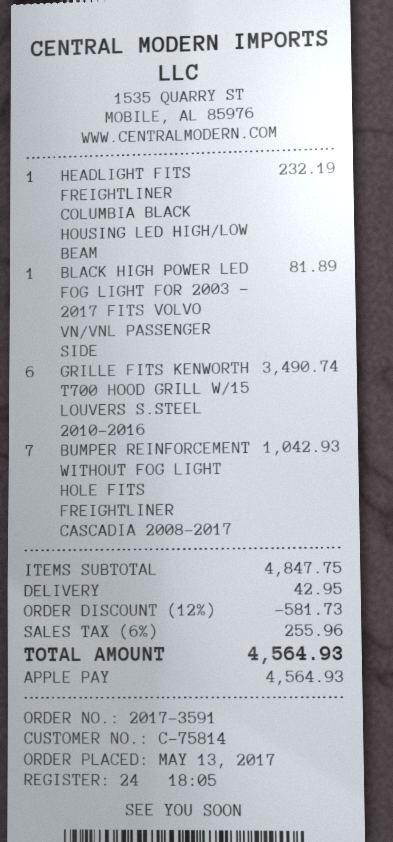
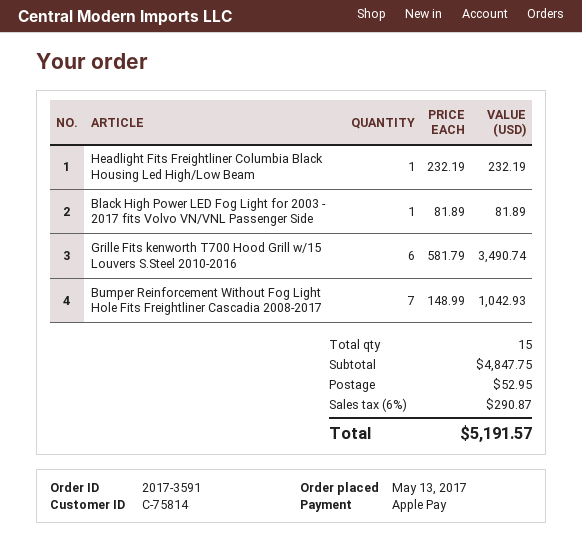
discount: 12% = 581.73 -> none
shipping: 42.95 -> 52.95
tax: 6% = 255.96 -> 6% = 290.87
total: 4564.93 -> 5191.57

